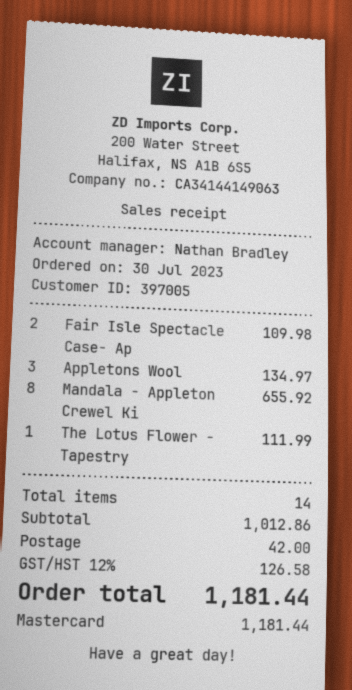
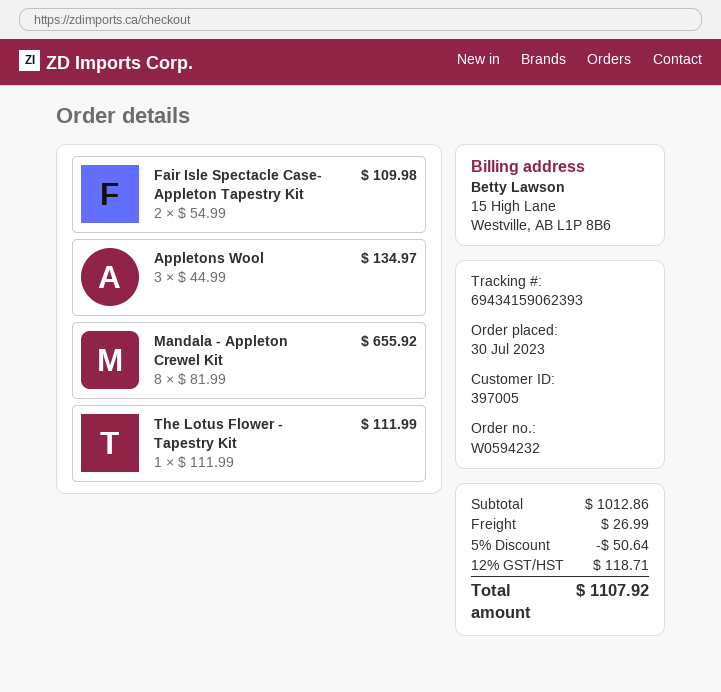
discount: none -> 5% = 50.64
shipping: 42.00 -> 26.99
tax: 12% = 126.58 -> 12% = 118.71
total: 1181.44 -> 1107.92

